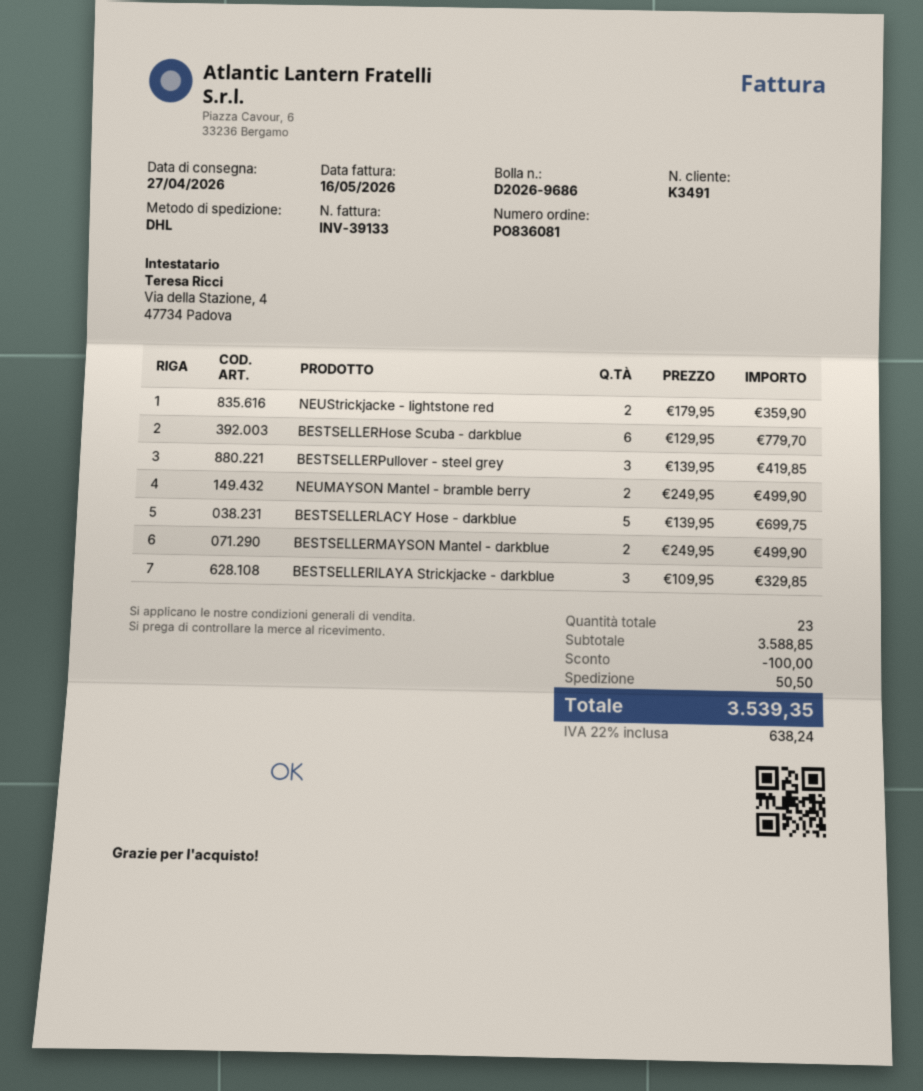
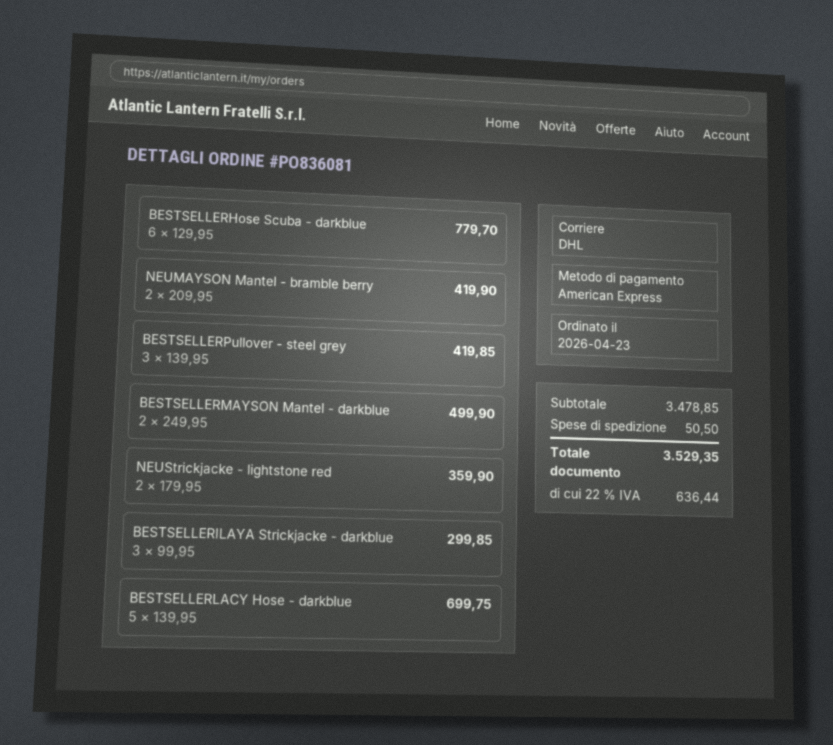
NEUMAYSON Mantel - bramble berry: 2 x 249.95 = 499.90 -> 2 x 209.95 = 419.90
BESTSELLERILAYA Strickjacke - darkblue: 3 x 109.95 = 329.85 -> 3 x 99.95 = 299.85
subtotal: 3588.85 -> 3478.85
discount: 100.00 -> none
tax: 22% = 638.24 -> 22% = 636.44
total: 3539.35 -> 3529.35

